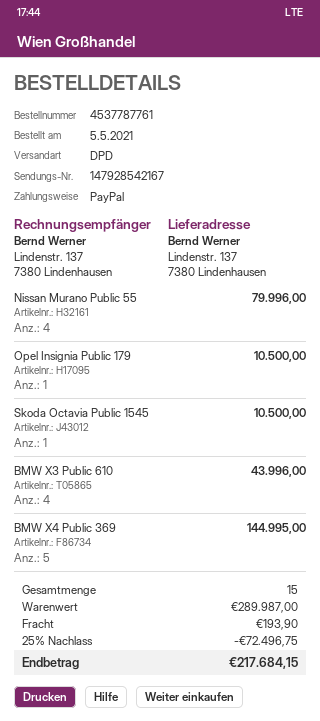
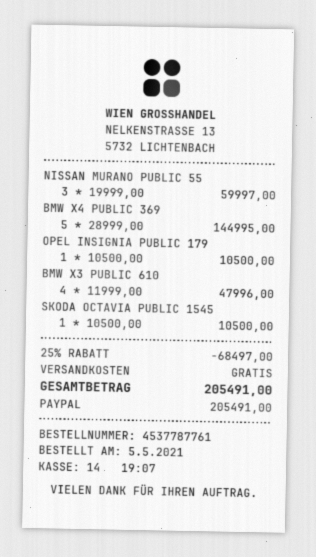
Nissan Murano Public 55: 4 for 79996.00 -> 3 for 59997.00
BMW X3 Public 610: 4 for 43996.00 -> 4 for 47996.00
discount: 25% = 72496.75 -> 25% = 68497.00
shipping: 193.90 -> 0.00
total: 217684.15 -> 205491.00

